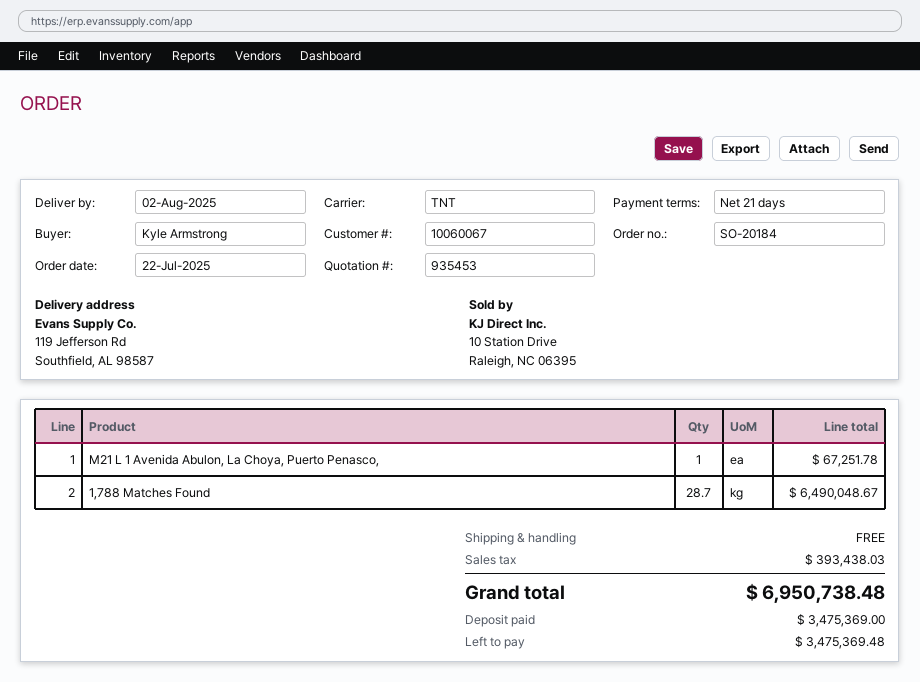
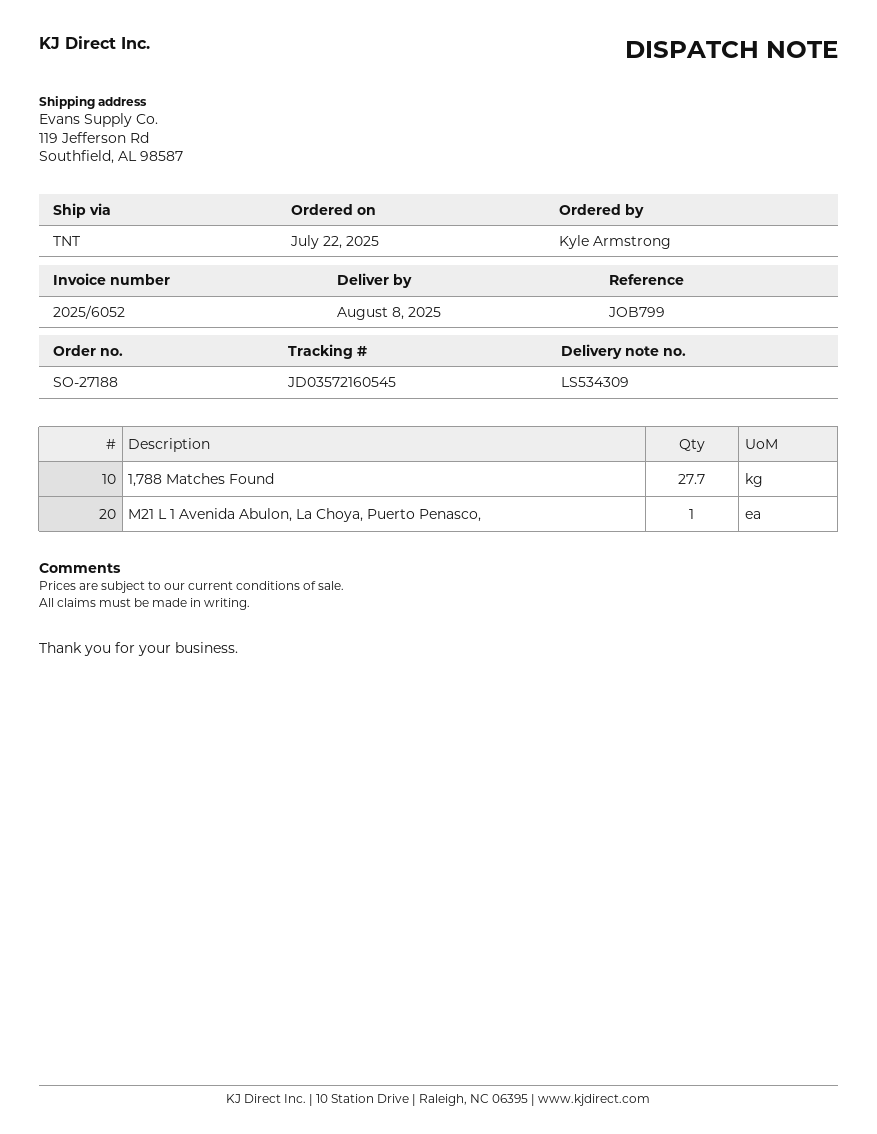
order number: SO-20184 -> SO-27188
delivery date: 2025-08-02 -> 2025-08-08
1,788 Matches Found: 28.7 -> 27.7

